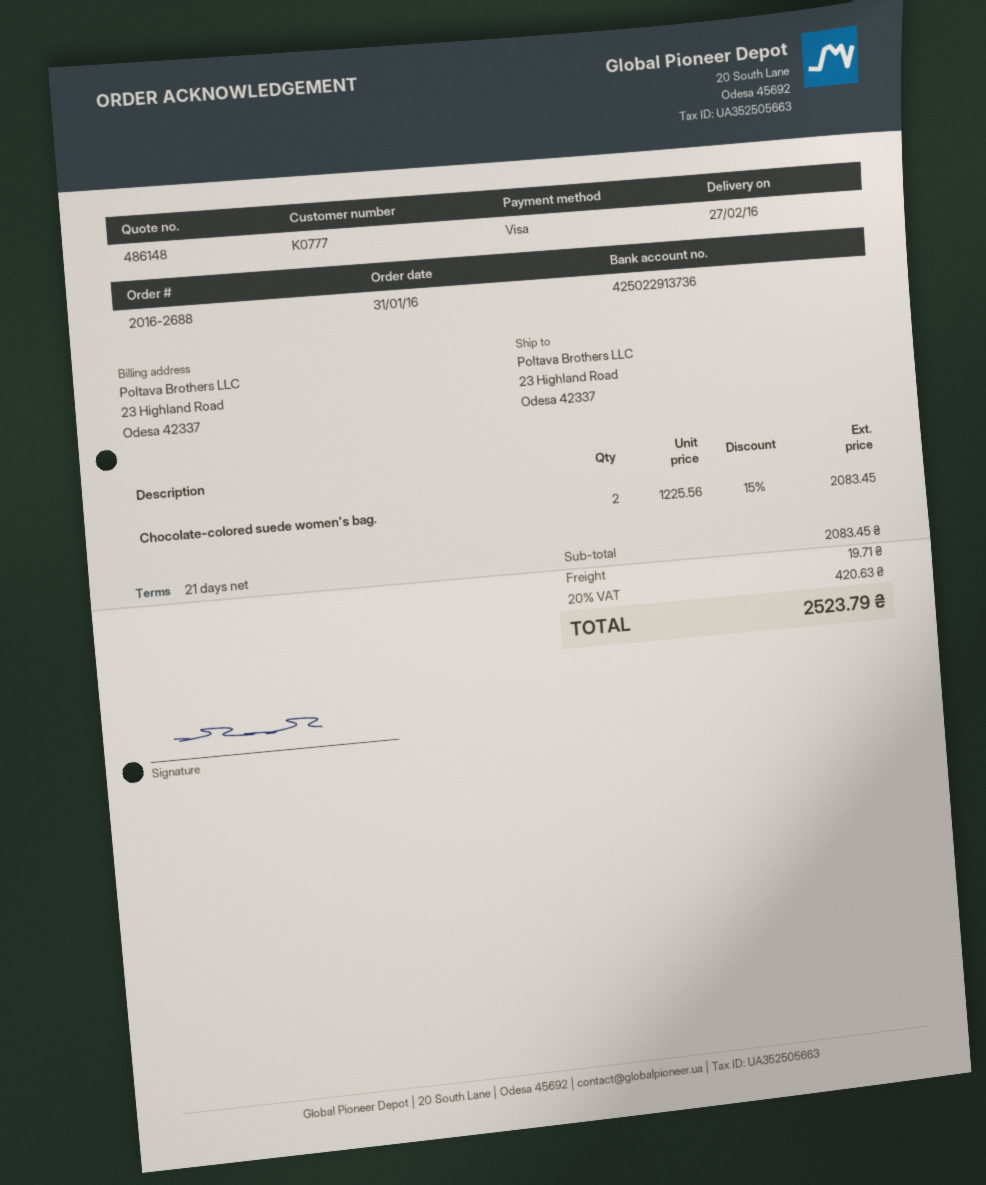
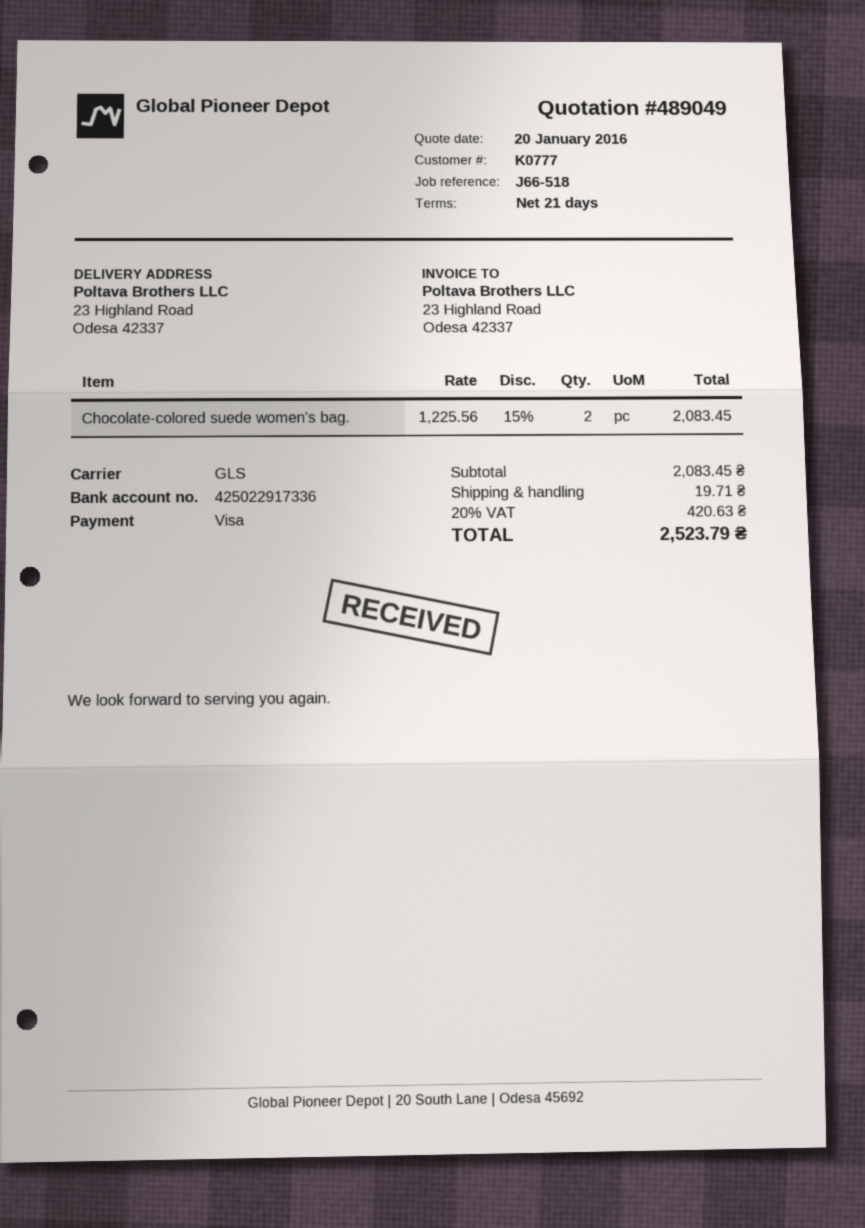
quote number: 486148 -> 489049
bank account: 425022913736 -> 425022917336

